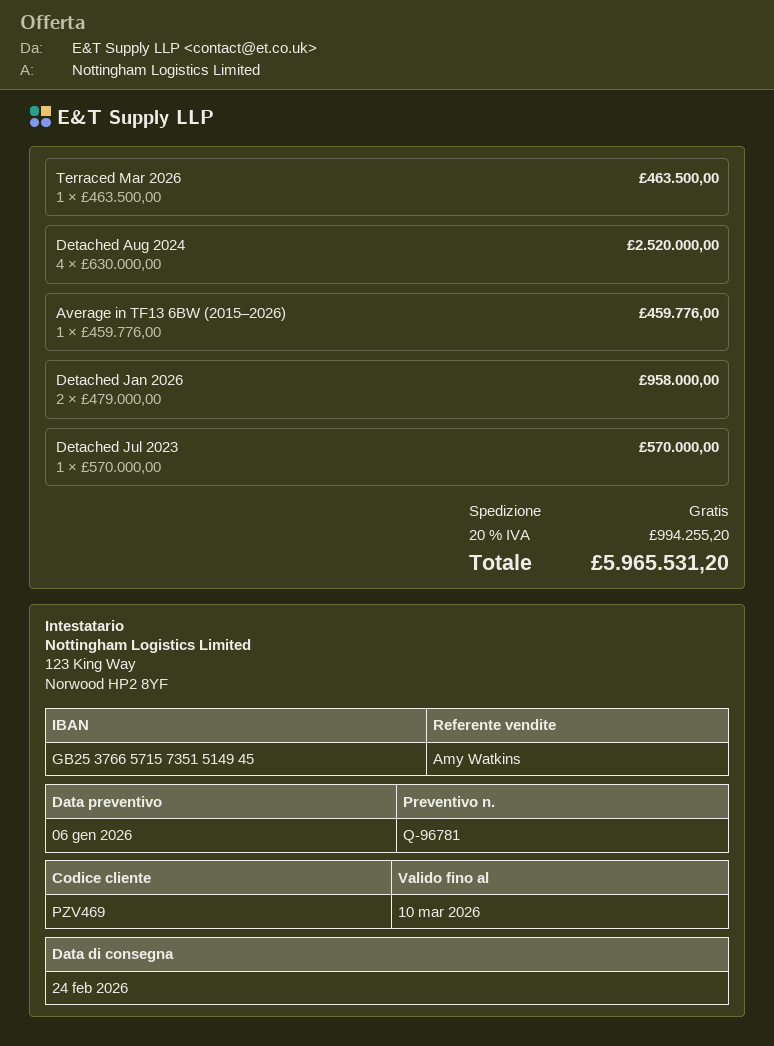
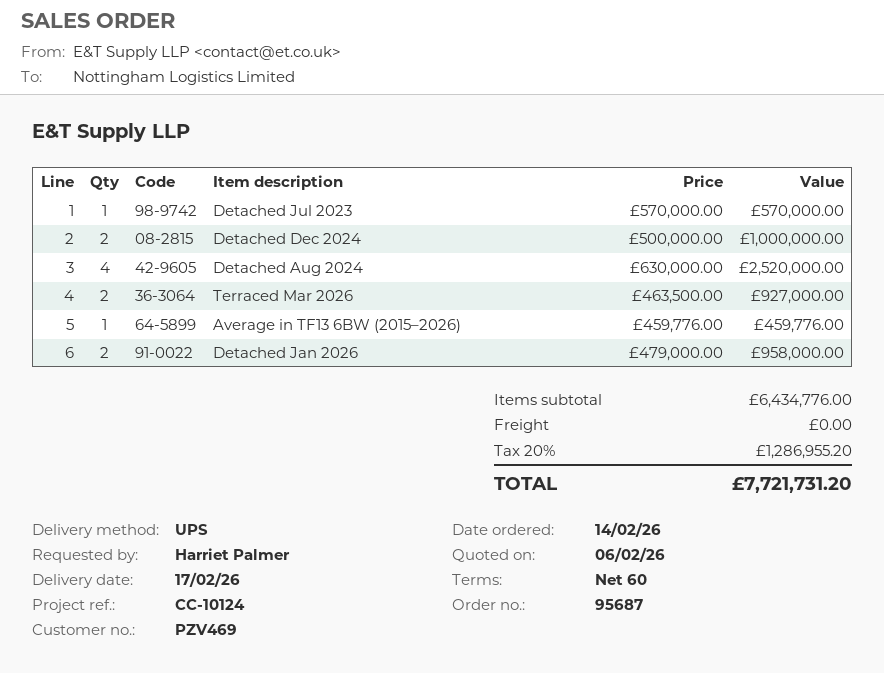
quote date: 2026-01-06 -> 2026-02-06
delivery date: 2026-02-24 -> 2026-02-17
Terraced Mar 2026: 1 x 463500.00 = 463500.00 -> 2 x 463500.00 = 927000.00
Detached Dec 2024: none -> 2 x 500000.00 = 1000000.00
tax: 20% = 994255.20 -> 20% = 1286955.20
total: 5965531.20 -> 7721731.20

